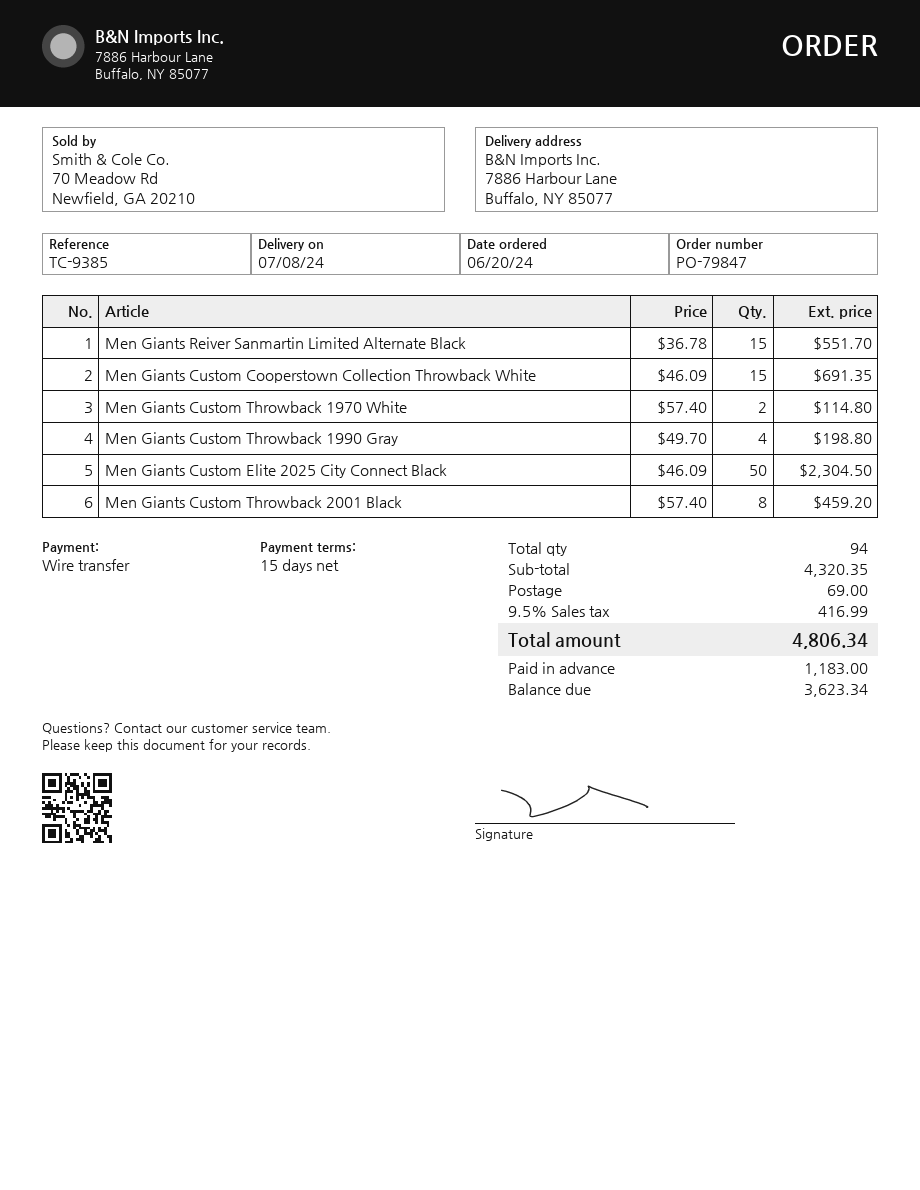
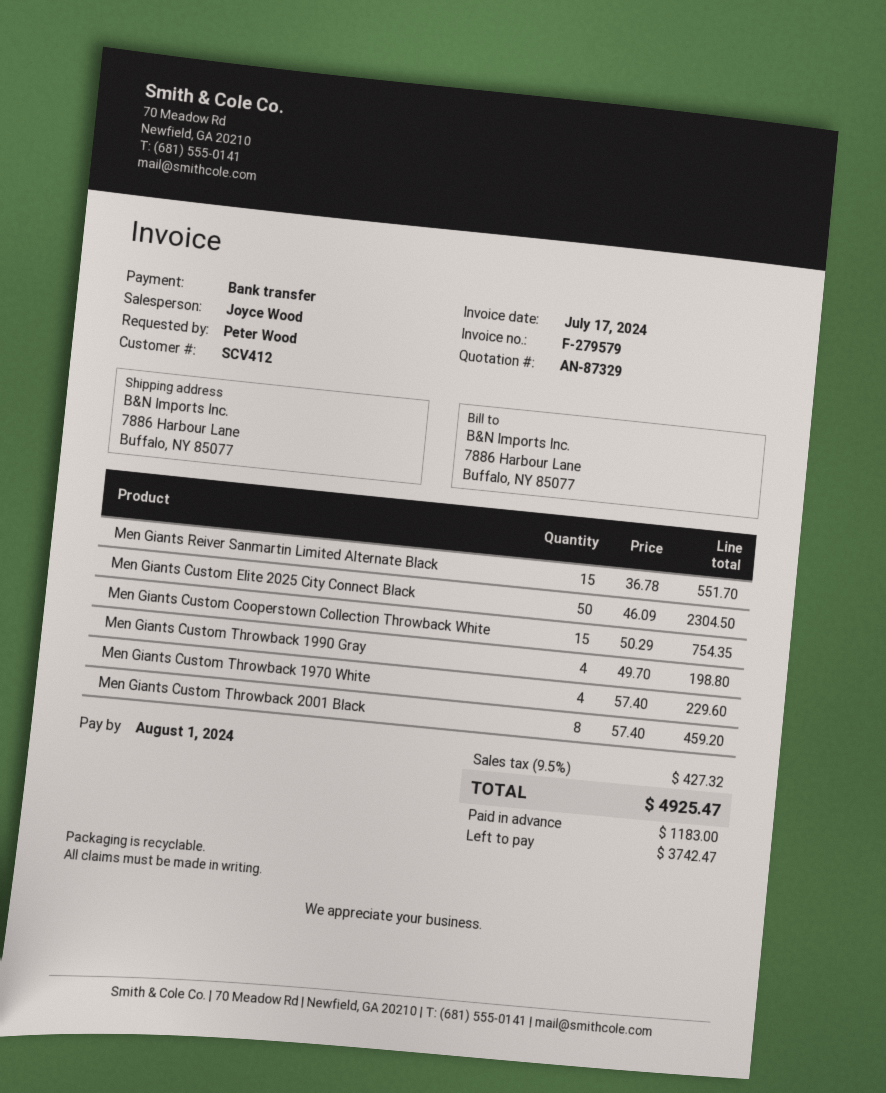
Men Giants Custom Cooperstown Collection Throwback White: 15 x 46.09 = 691.35 -> 15 x 50.29 = 754.35
Men Giants Custom Throwback 1970 White: 2 x 57.40 = 114.80 -> 4 x 57.40 = 229.60
shipping: 69.00 -> none
tax: 9.5% = 416.99 -> 9.5% = 427.32
total: 4806.34 -> 4925.47
balance: 3623.34 -> 3742.47

